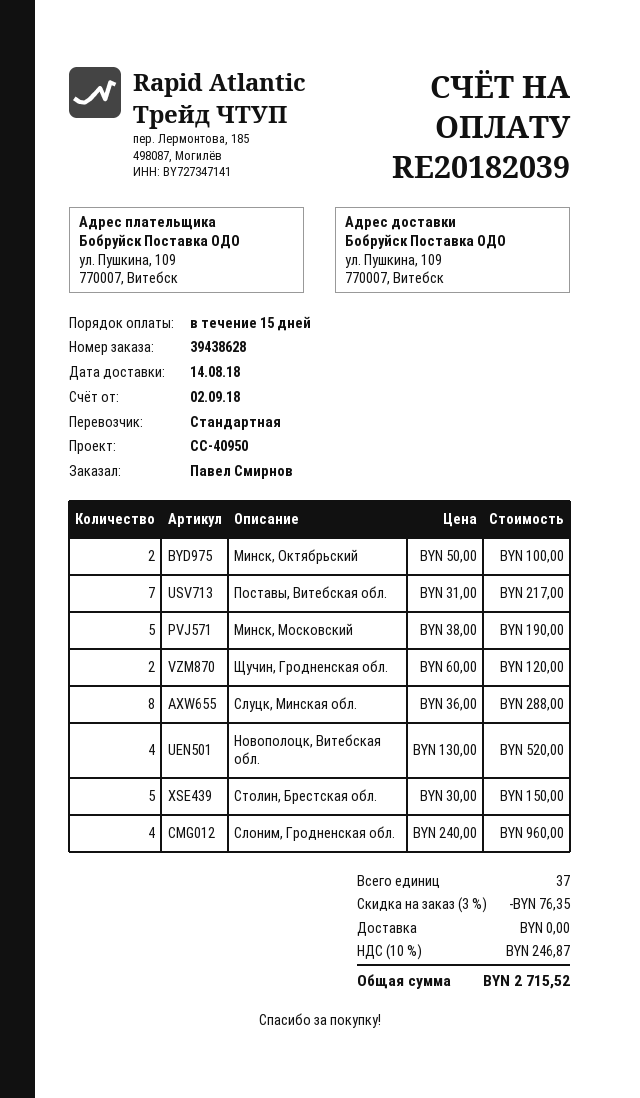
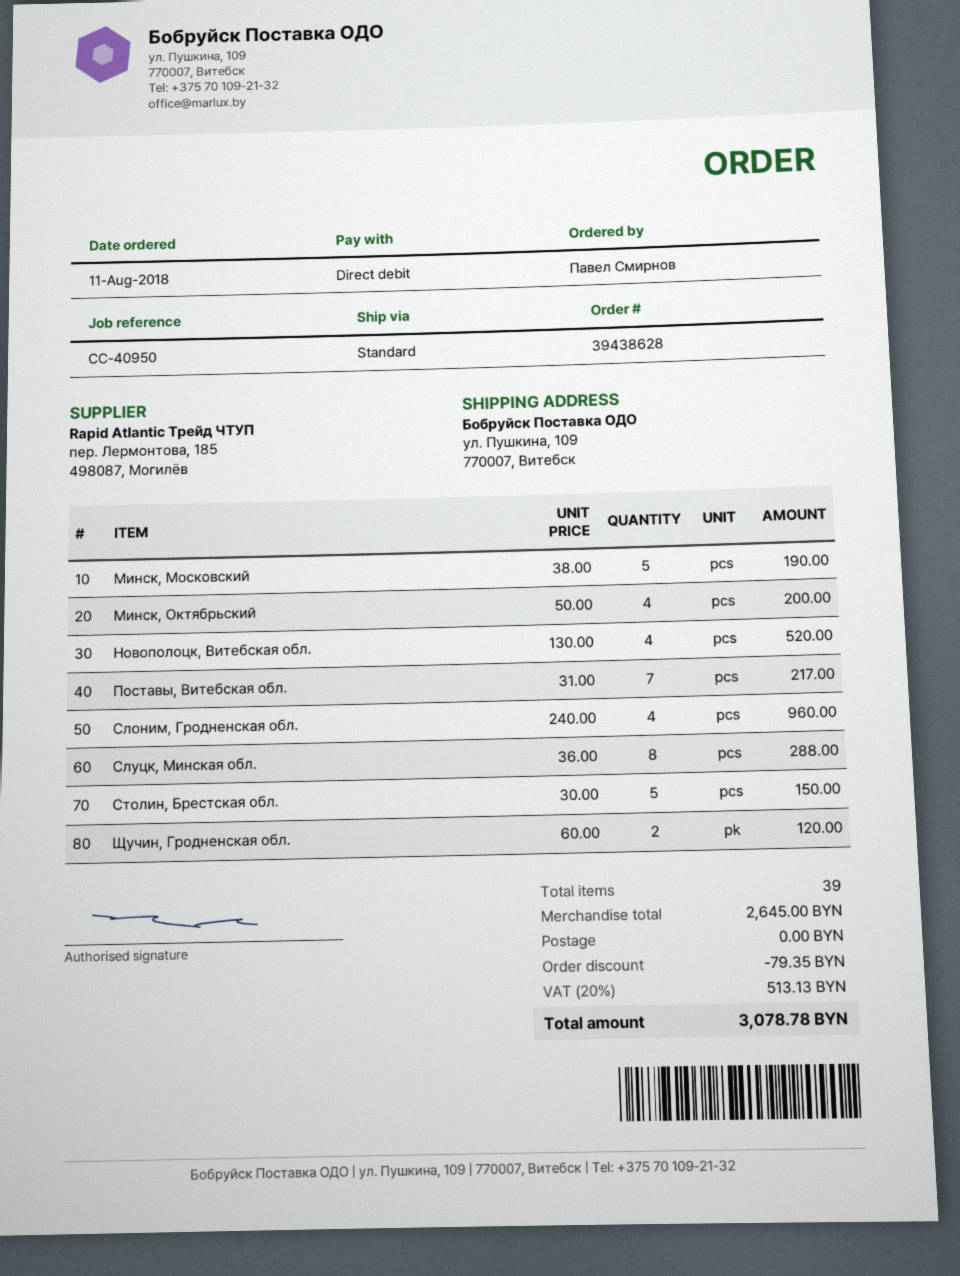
Минск, Октябрьский: 2 x 50.00 = 100.00 -> 4 x 50.00 = 200.00
total quantity: 37 -> 39
discount: 76.35 -> 79.35
tax: 10% = 246.87 -> 20% = 513.13
total: 2715.52 -> 3078.78

